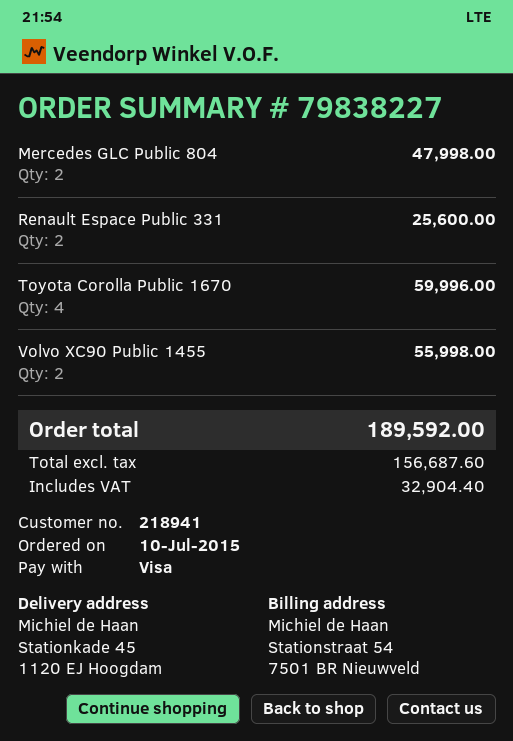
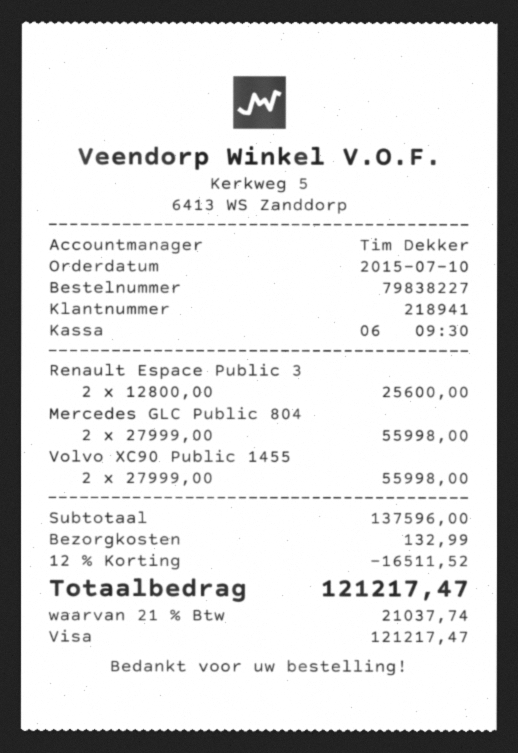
Mercedes GLC Public 804: 2 for 47998.00 -> 2 for 55998.00
Toyota Corolla Public 1670: 4 for 59996.00 -> none
discount: none -> 12% = 16511.52
shipping: none -> 132.99
tax: 32904.40 -> 21037.74
total: 189592.00 -> 121217.47

